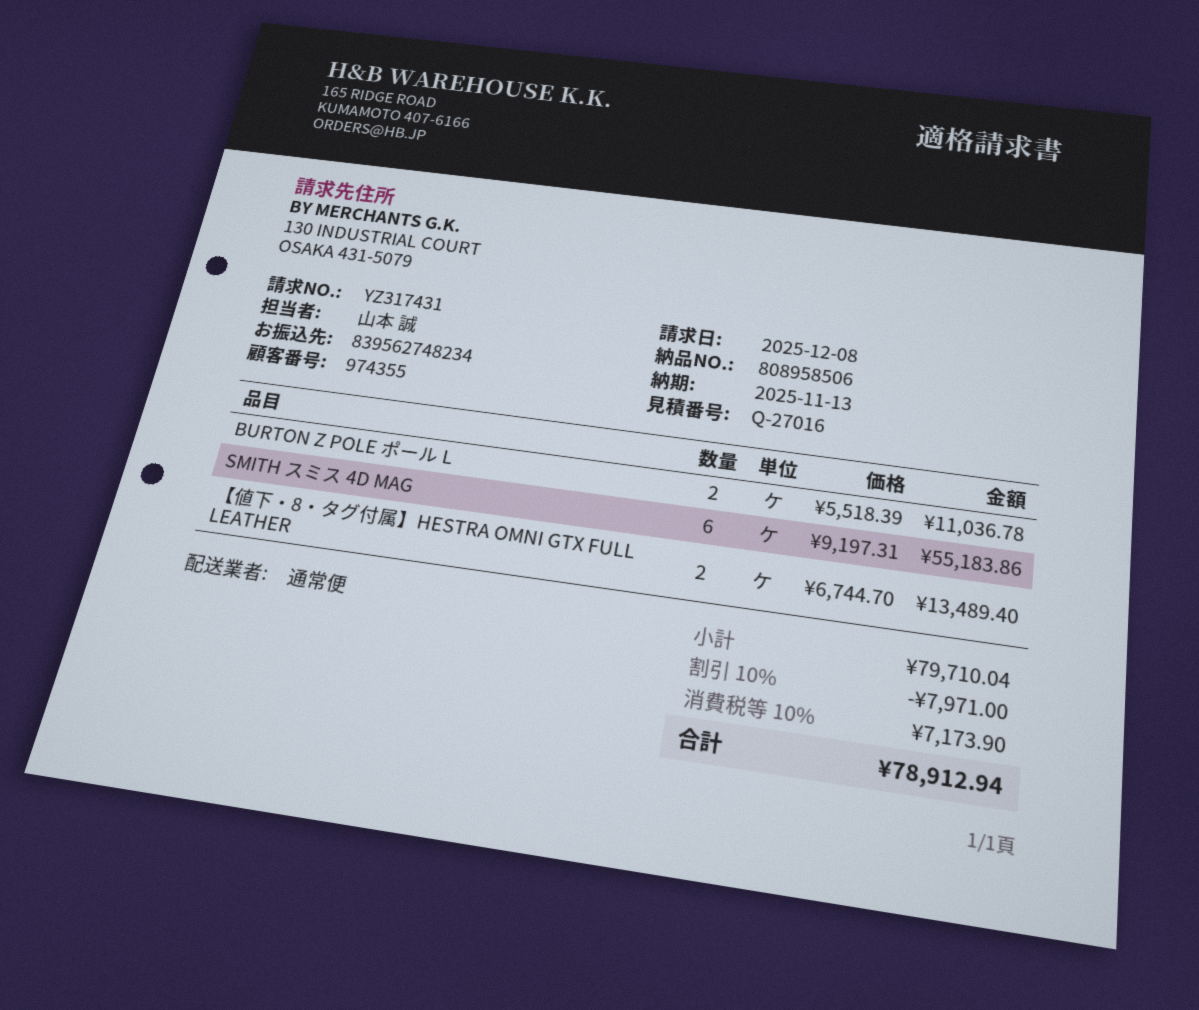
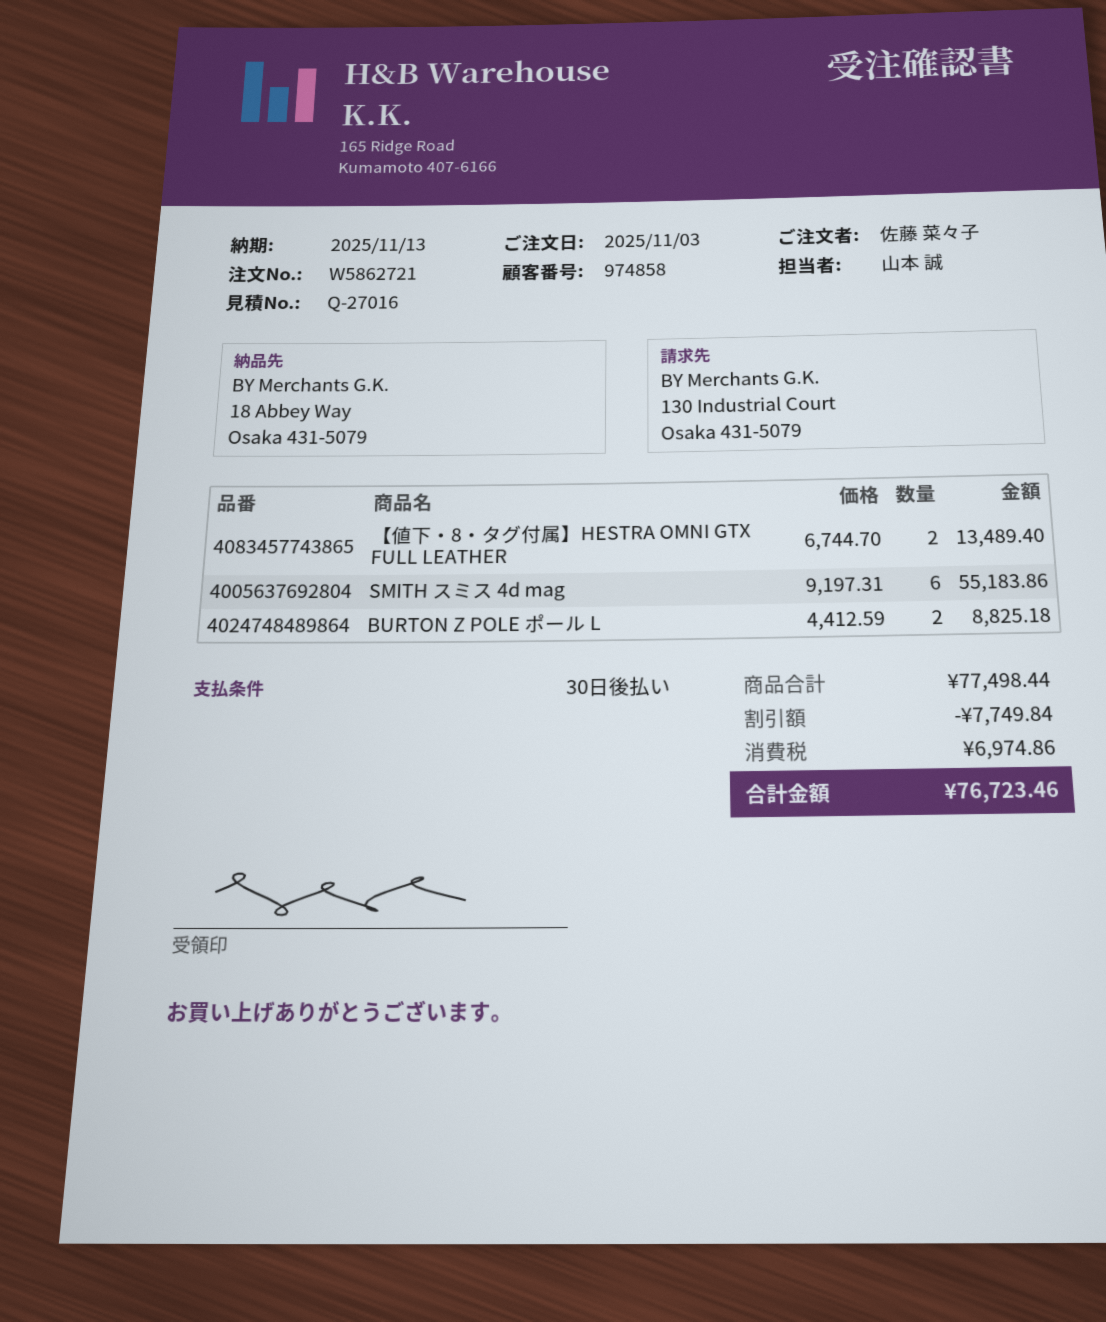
customer number: 974355 -> 974858
BURTON Z POLE ポール L: 2 x 5518.39 = 11036.78 -> 2 x 4412.59 = 8825.18
subtotal: 79710.04 -> 77498.44
discount: 7971.00 -> 7749.84
tax: 7173.90 -> 6974.86
total: 78912.94 -> 76723.46

